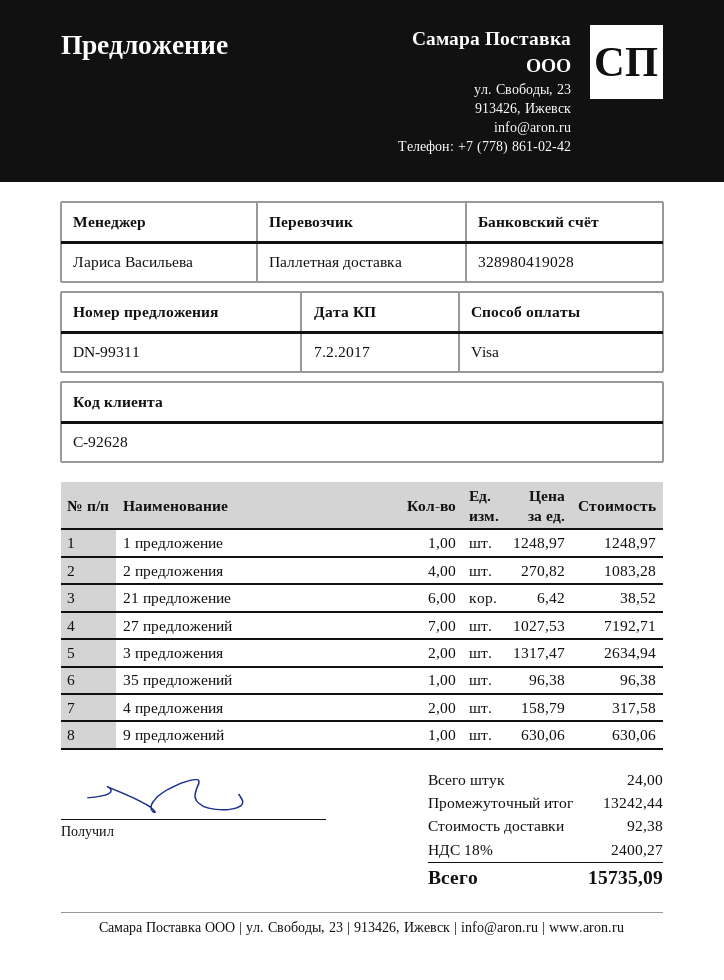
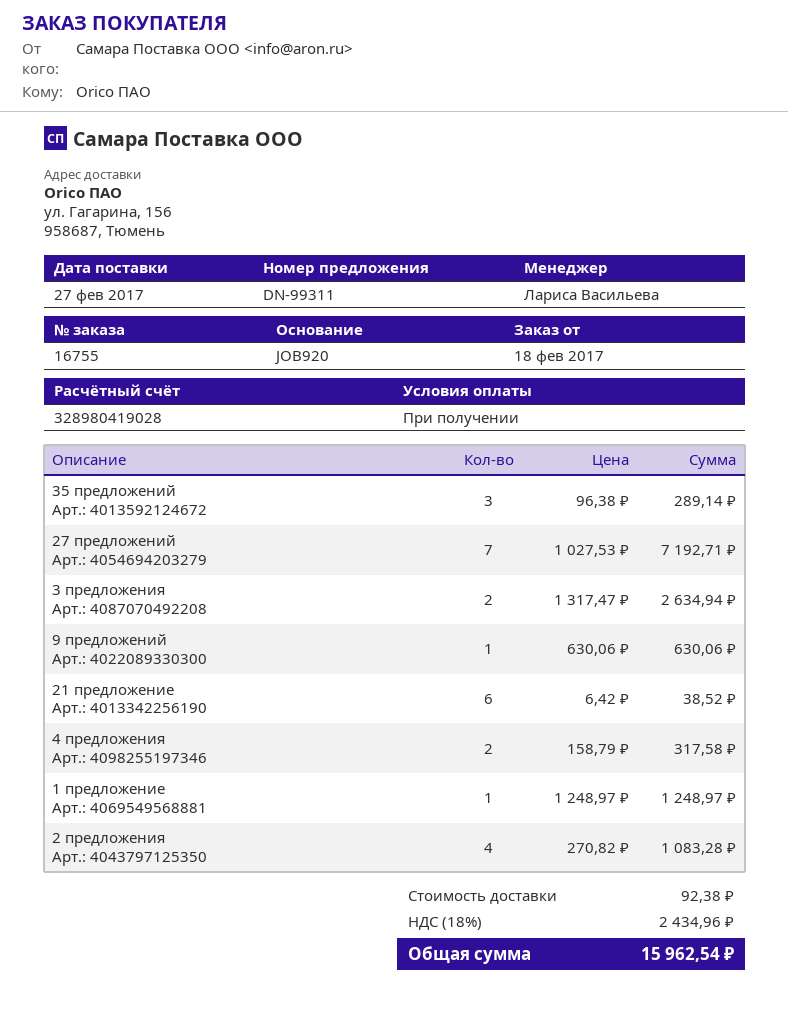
35 предложений: 1 x 96.38 = 96.38 -> 3 x 96.38 = 289.14
tax: 18% = 2400.27 -> 18% = 2434.96
total: 15735.09 -> 15962.54

